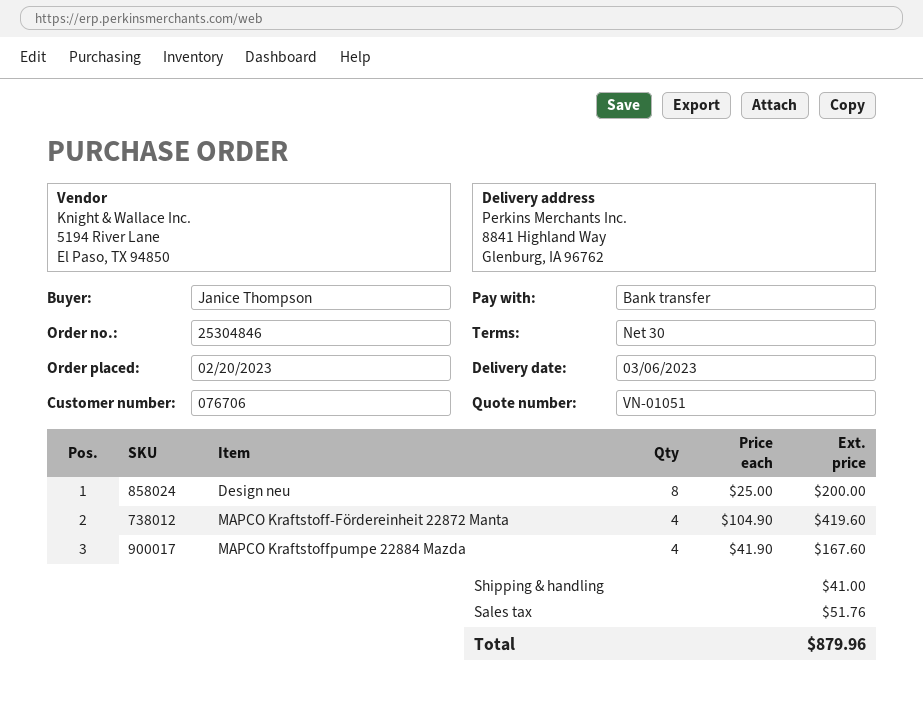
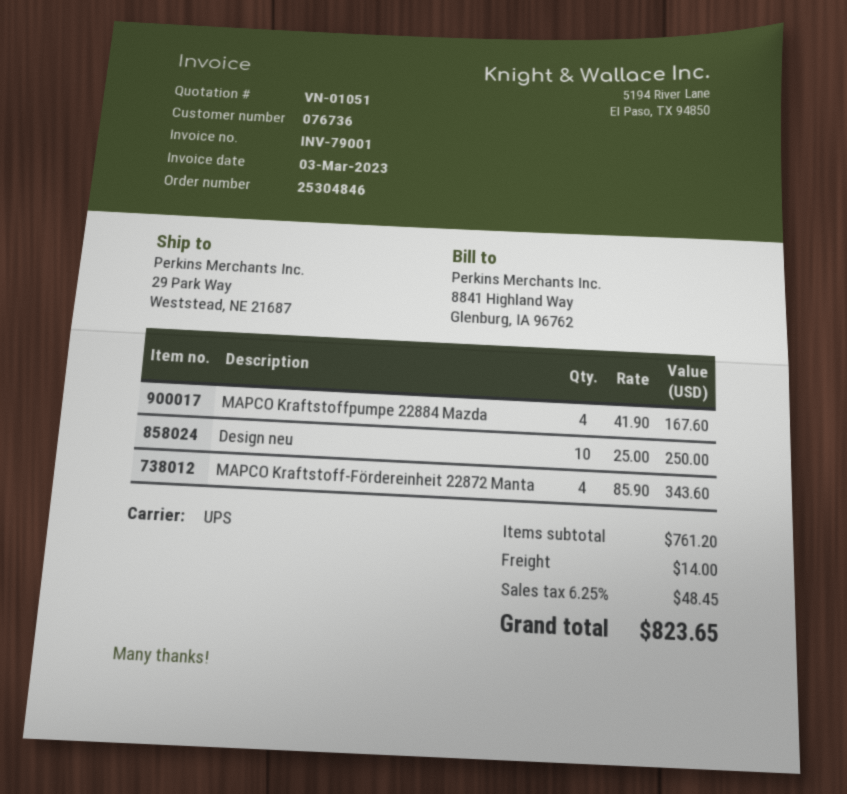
customer number: 076706 -> 076736
ship to: 8841 Highland Way, Glenburg, IA 96762 -> 29 Park Way, Weststead, NE 21687
Design neu: 8 x 25.00 = 200.00 -> 10 x 25.00 = 250.00
MAPCO Kraftstoff-Fördereinheit 22872 Manta: 4 x 104.90 = 419.60 -> 4 x 85.90 = 343.60
shipping: 41.00 -> 14.00
tax: 51.76 -> 48.45
total: 879.96 -> 823.65

